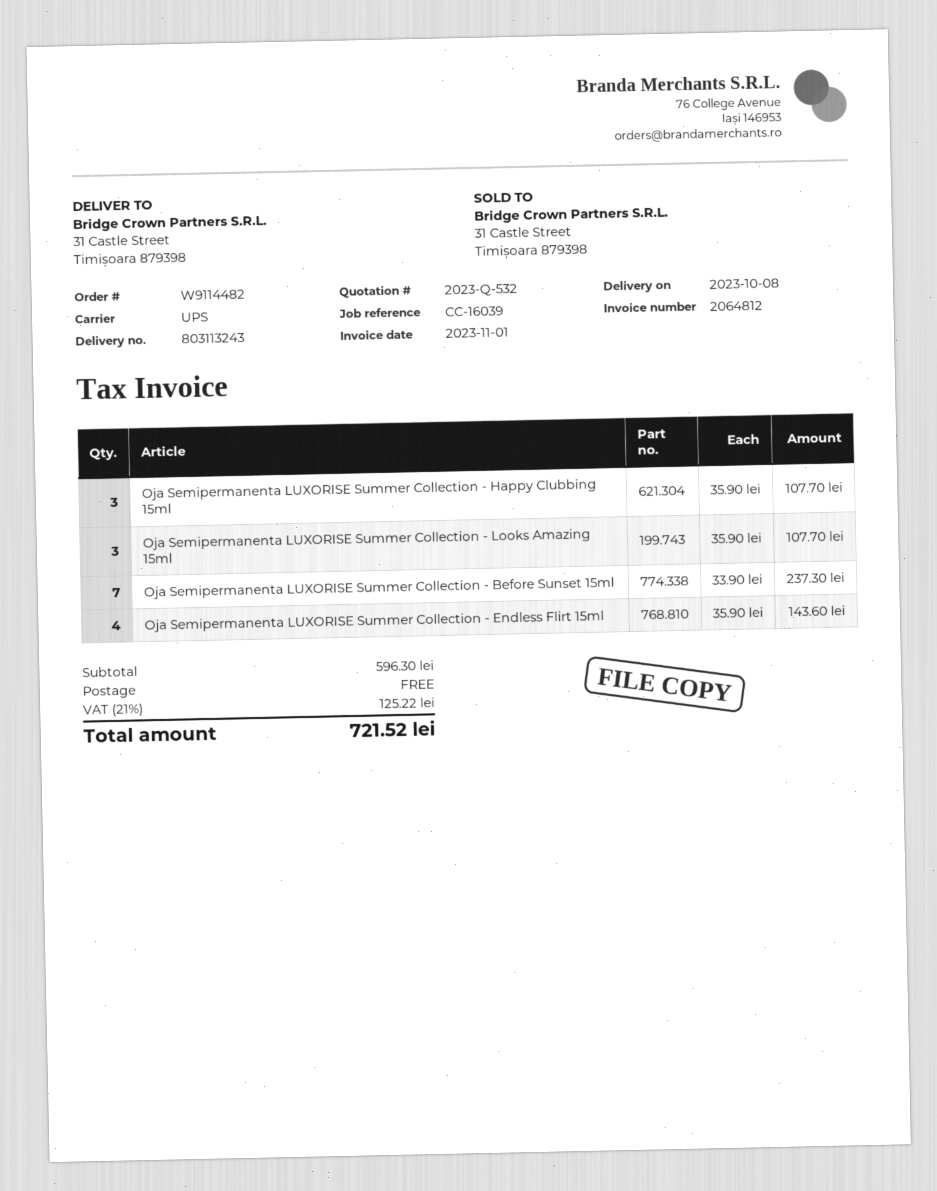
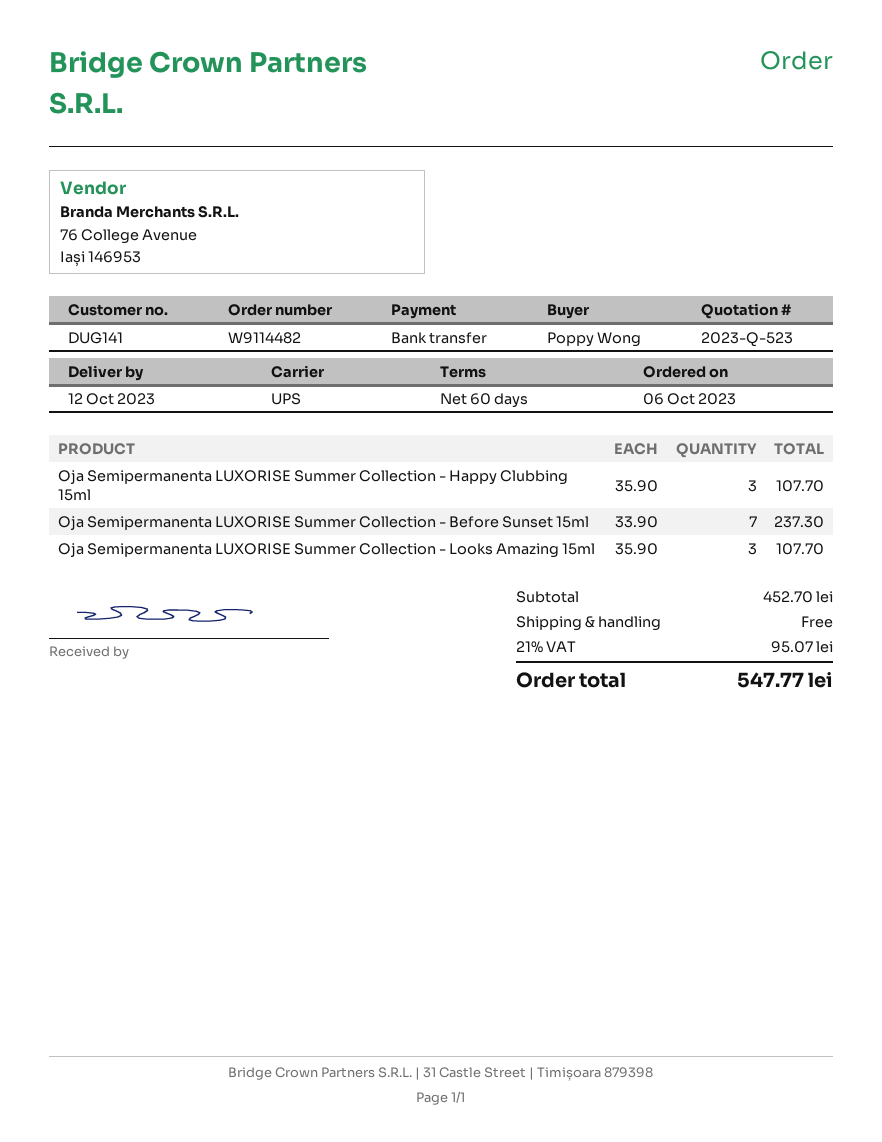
quote number: 2023-Q-532 -> 2023-Q-523
delivery date: 2023-10-08 -> 2023-10-12
Oja Semipermanenta LUXORISE Summer Collection - Endless Flirt 15ml: 4 x 35.90 = 143.60 -> none
subtotal: 596.30 -> 452.70
tax: 21% = 125.22 -> 21% = 95.07
total: 721.52 -> 547.77

